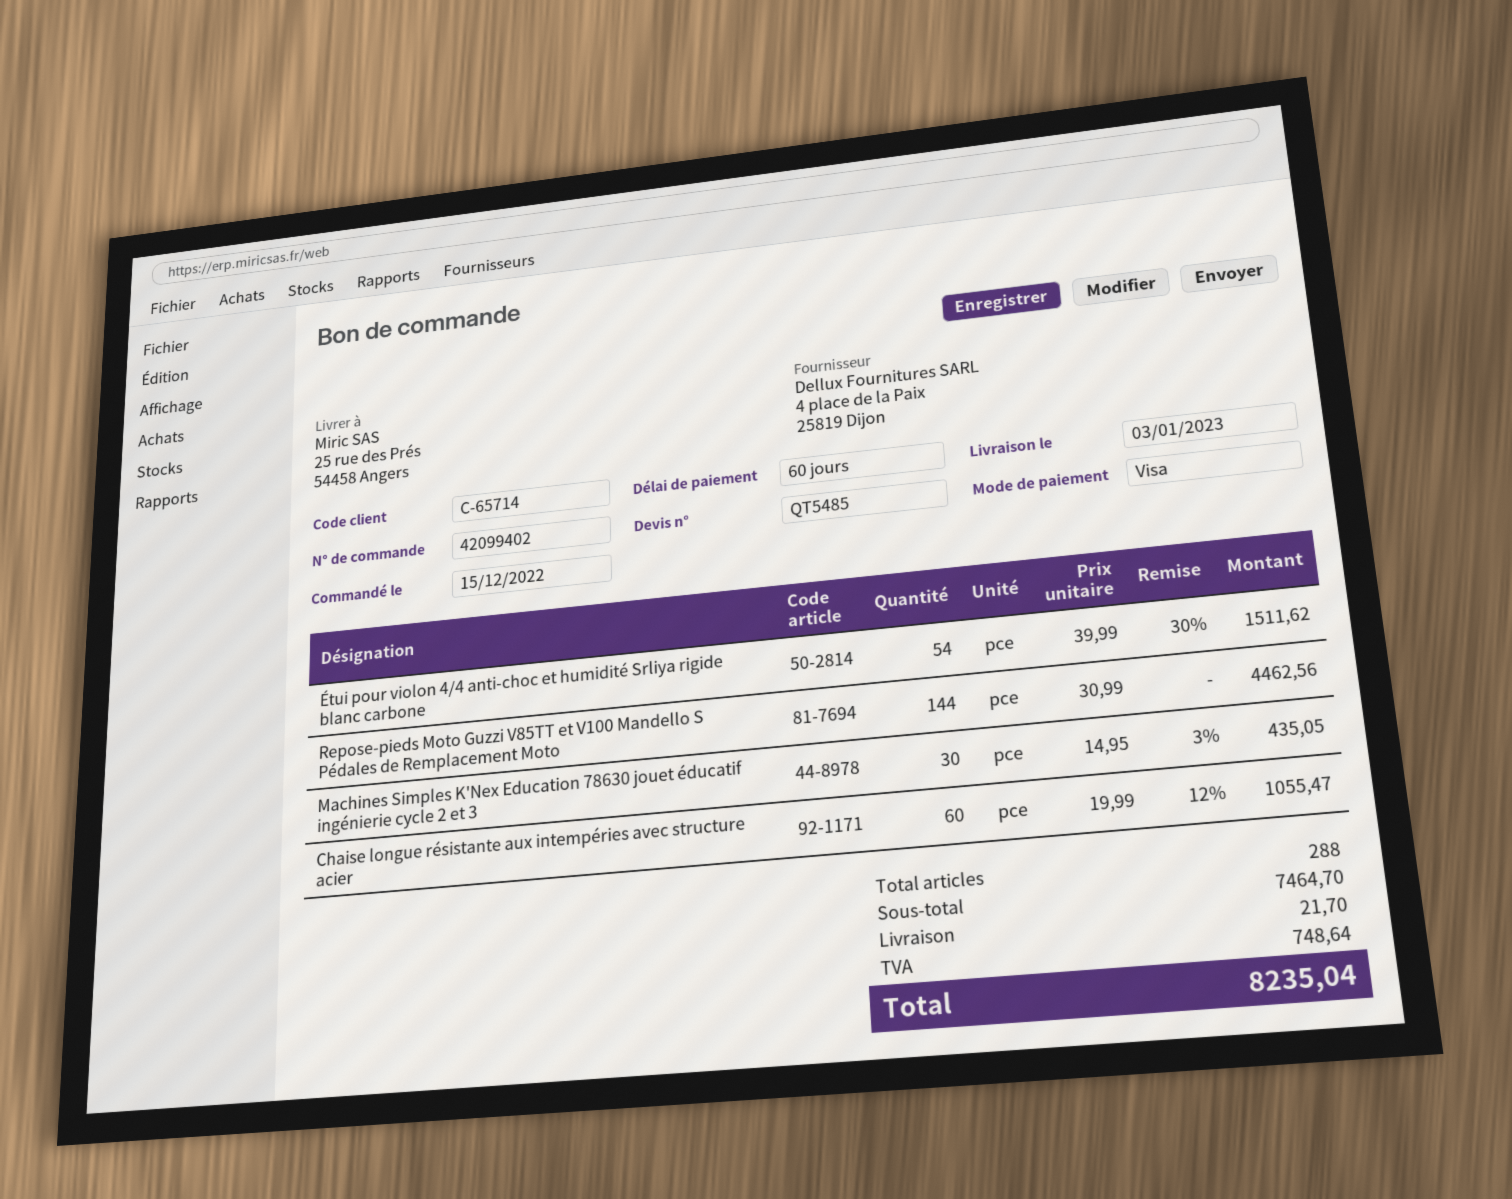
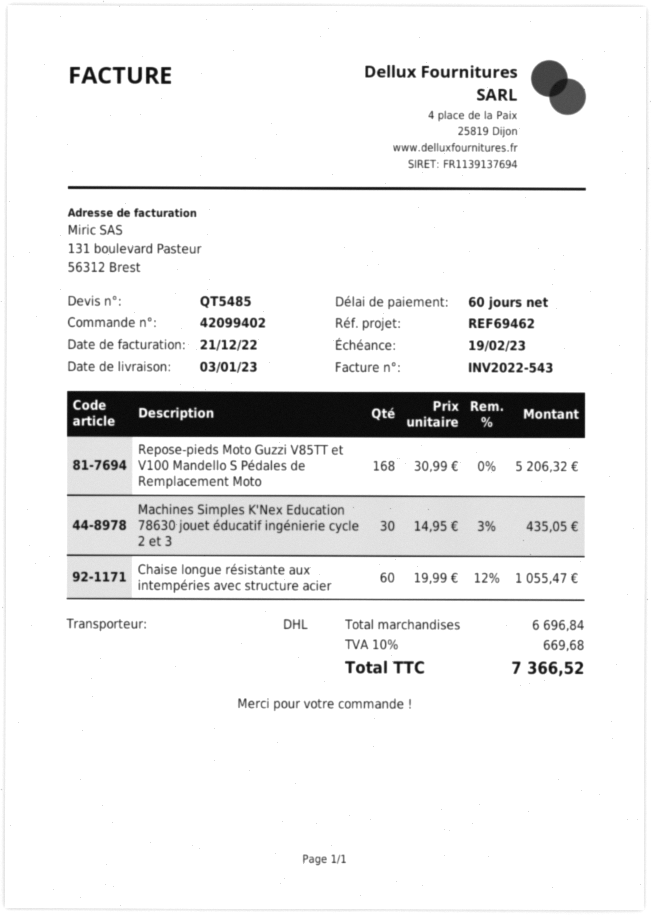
Étui pour violon 4/4 anti-choc et humidité Srliya rigide blanc carbone: 54 x 39.99 - 30% = 1511.62 -> none
Repose-pieds Moto Guzzi V85TT et V100 Mandello S Pédales de Remplacement Moto: 144 x 30.99 = 4462.56 -> 168 x 30.99 = 5206.32
subtotal: 7464.70 -> 6696.84
shipping: 21.70 -> none
tax: 748.64 -> 669.68
total: 8235.04 -> 7366.52

